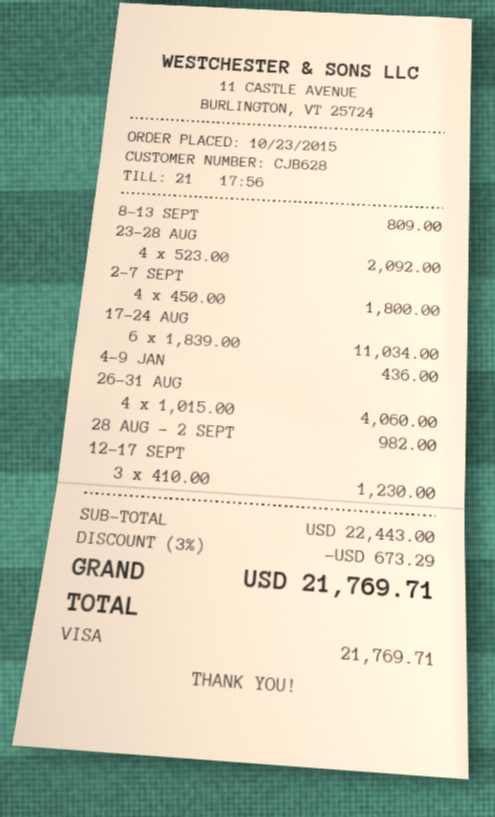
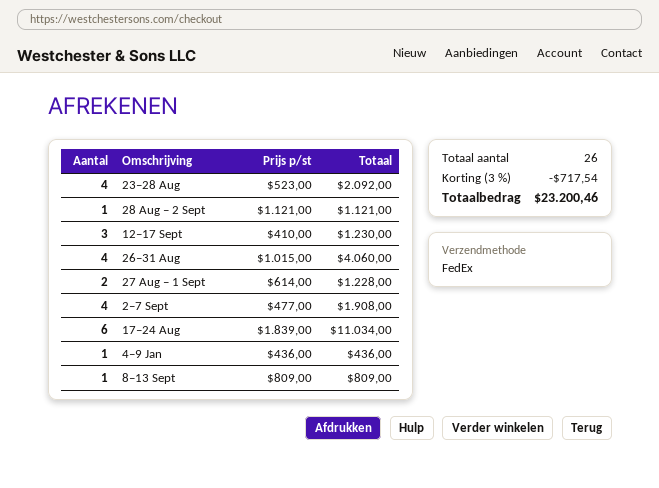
2–7 SEPT: 4 x 450.00 = 1800.00 -> 4 x 477.00 = 1908.00
28 AUG – 2 SEPT: 1 x 982.00 = 982.00 -> 1 x 1121.00 = 1121.00
27 Aug – 1 Sept: none -> 2 x 614.00 = 1228.00
discount: 3% = 673.29 -> 3% = 717.54
total: 21769.71 -> 23200.46

